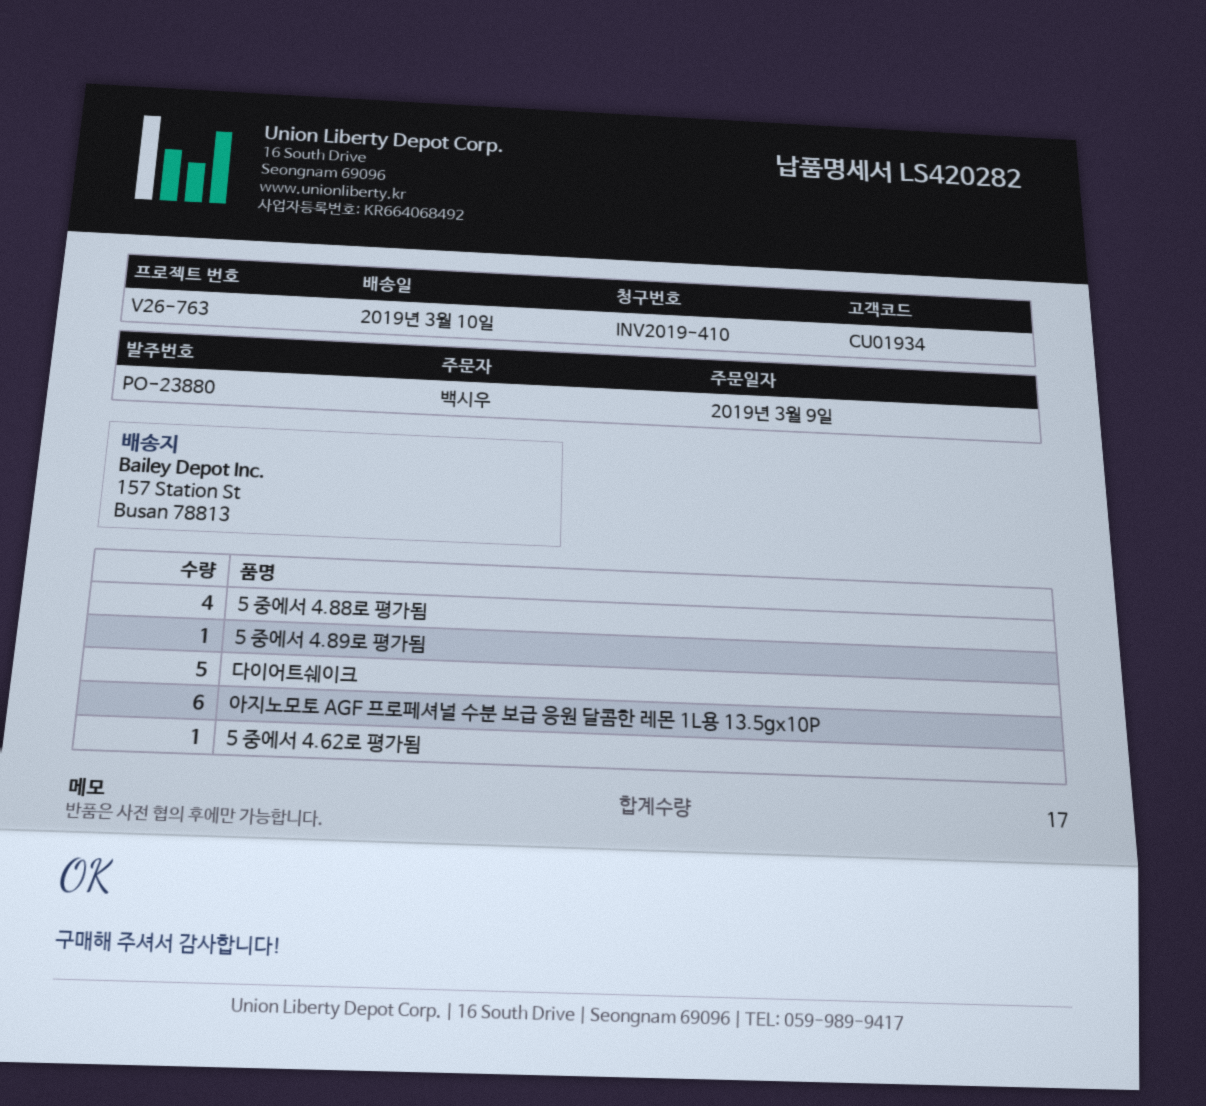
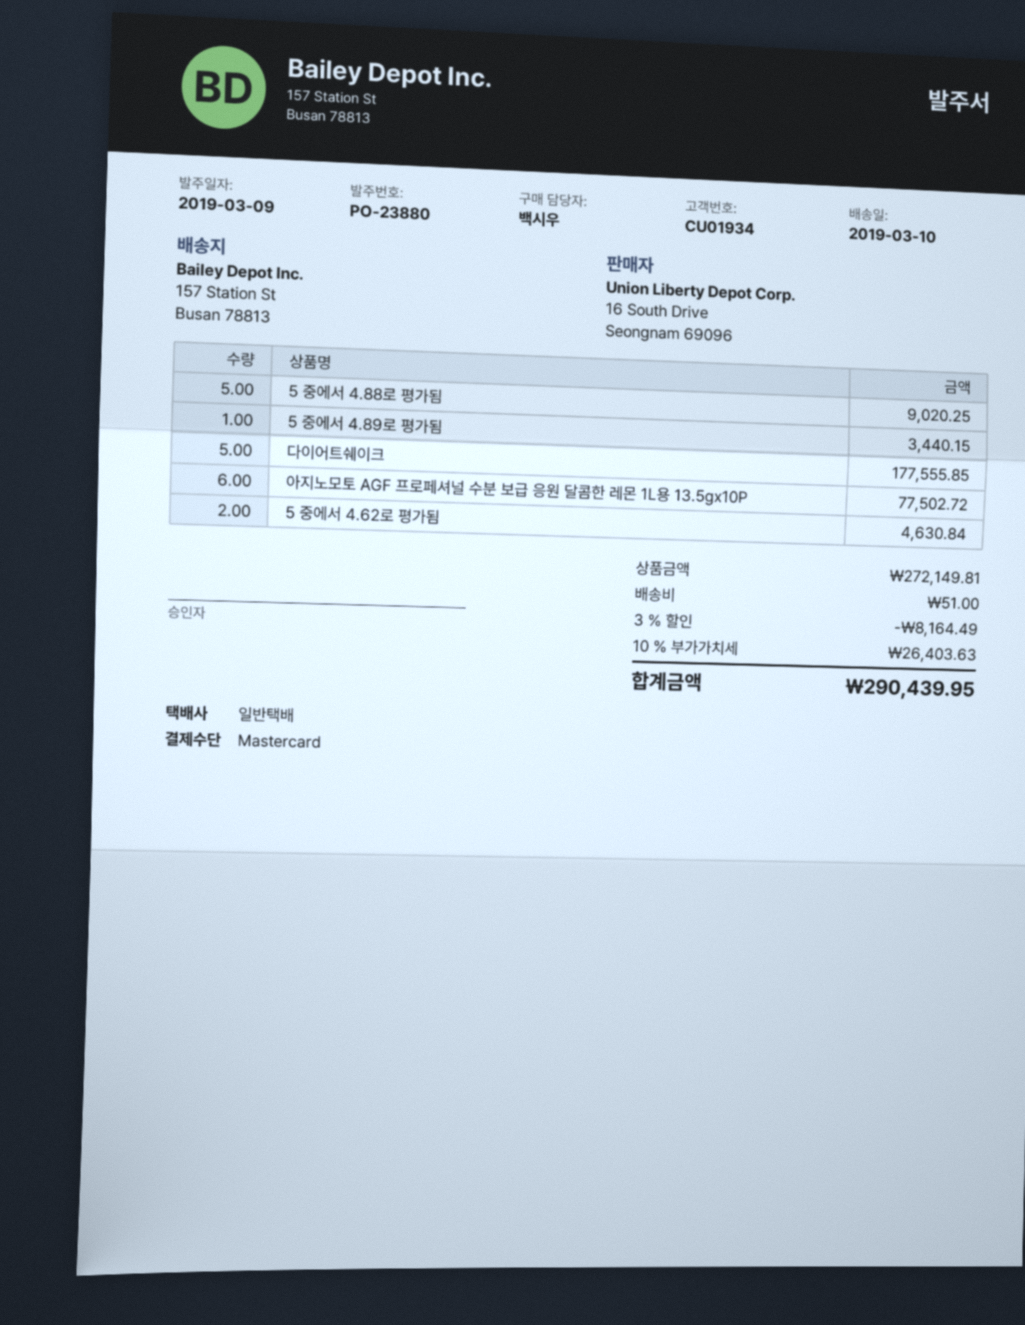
5 중에서 4.88로 평가됨: 4 -> 5
5 중에서 4.62로 평가됨: 1 -> 2

